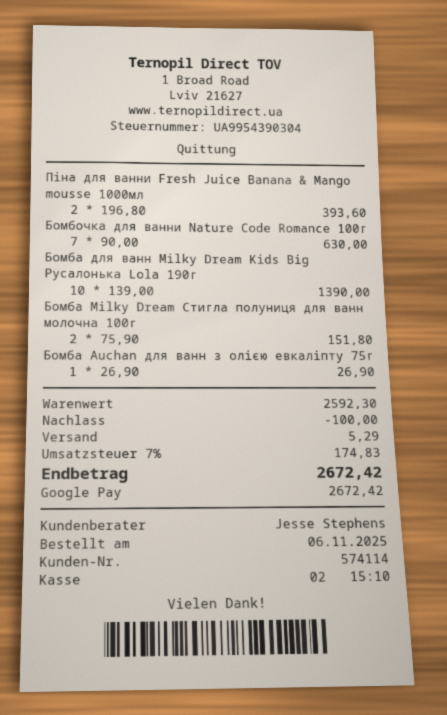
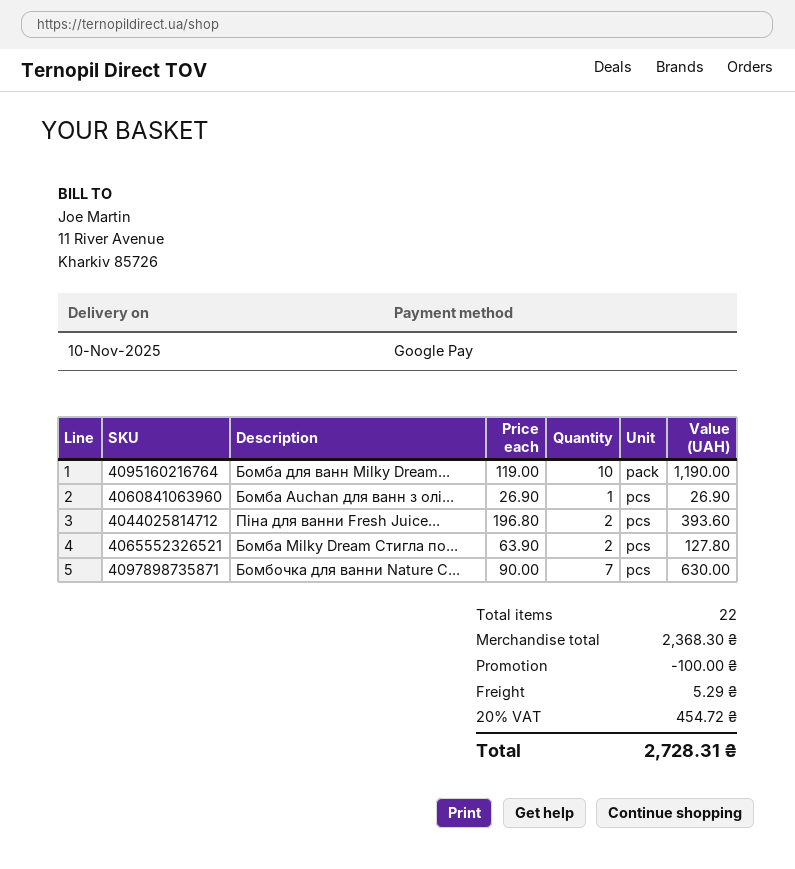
Бомба для ванн Milky Dream Kids Big Русалонька Lola 190г: 10 x 139.00 = 1390.00 -> 10 x 119.00 = 1190.00
Бомба Milky Dream Стигла полуниця для ванн молочна 100г: 2 x 75.90 = 151.80 -> 2 x 63.90 = 127.80
subtotal: 2592.30 -> 2368.30
tax: 7% = 174.83 -> 20% = 454.72
total: 2672.42 -> 2728.31

